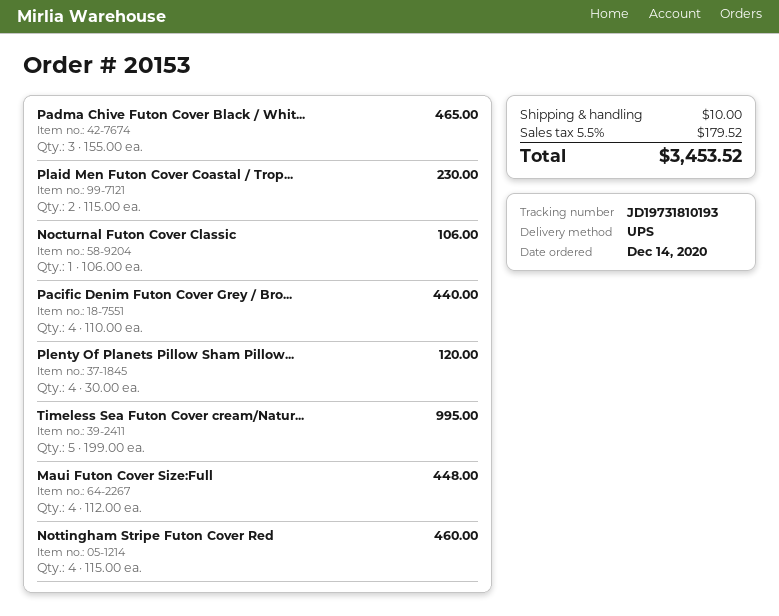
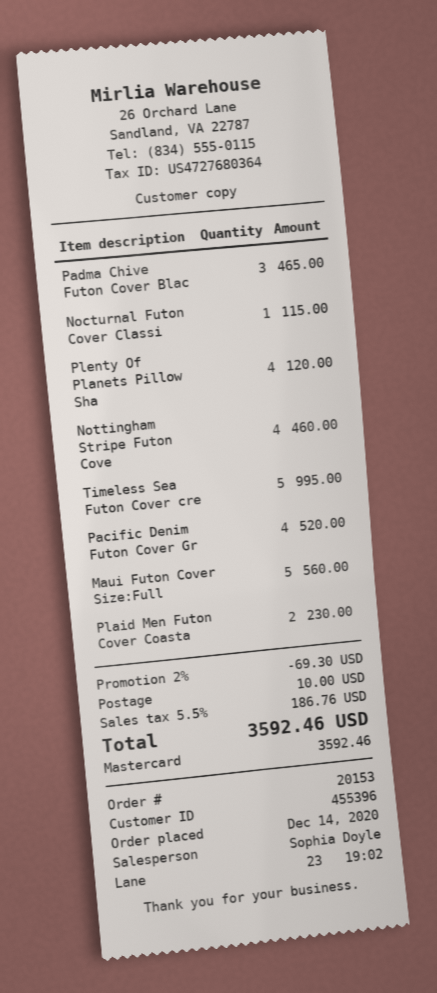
Nocturnal Futon Cover Classic: 1 for 106.00 -> 1 for 115.00
Pacific Denim Futon Cover Grey / Bro...: 4 for 440.00 -> 4 for 520.00
Maui Futon Cover Size:Full: 4 for 448.00 -> 5 for 560.00
discount: none -> 2% = 69.30
tax: 5.5% = 179.52 -> 5.5% = 186.76
total: 3453.52 -> 3592.46

